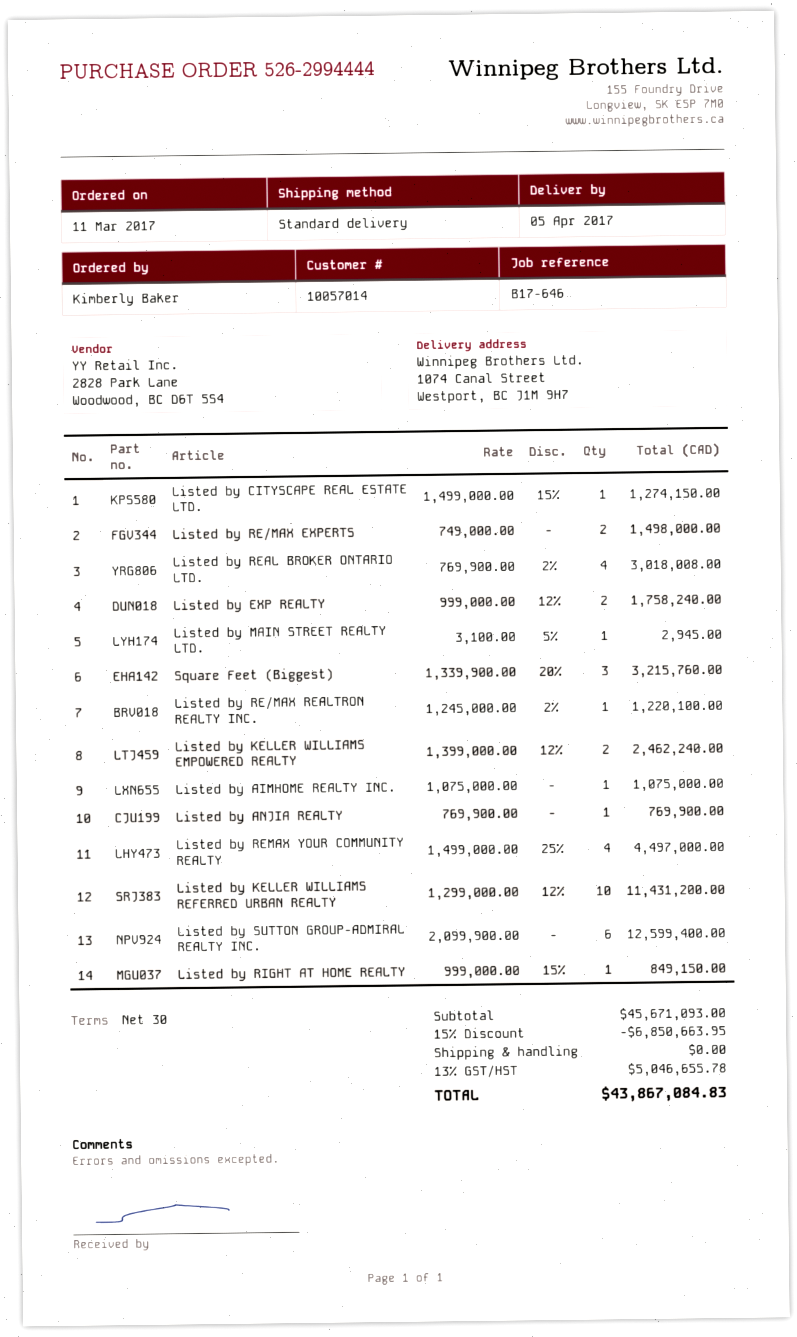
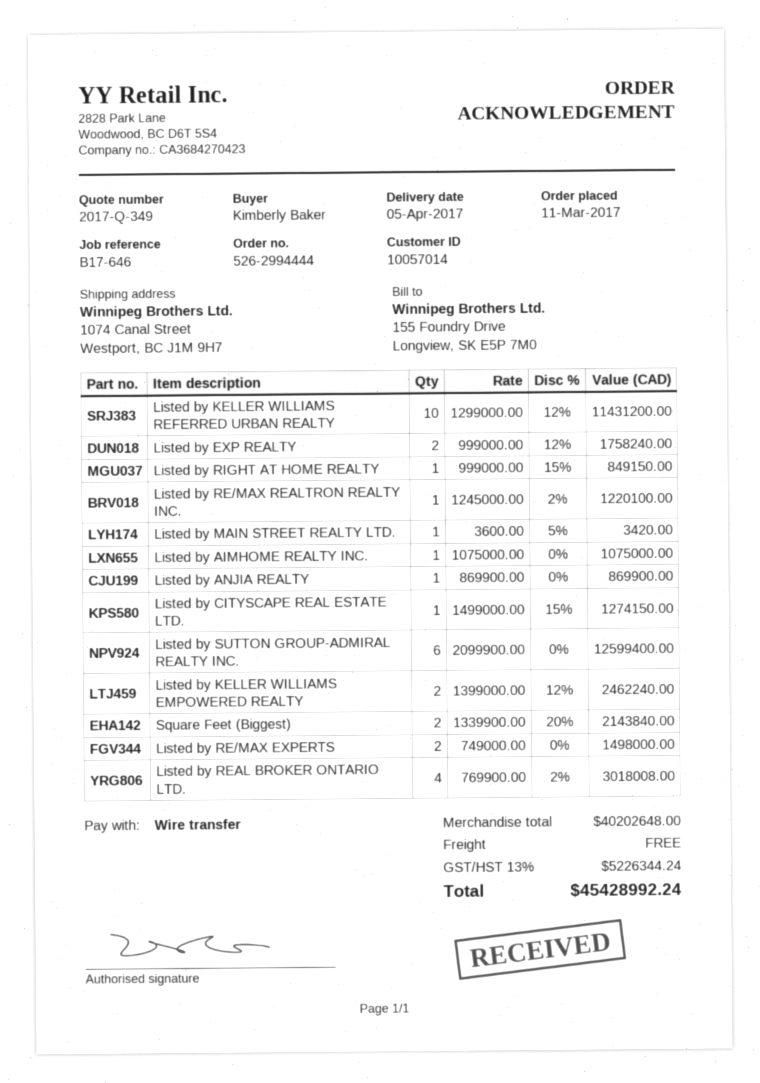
Listed by MAIN STREET REALTY LTD.: 1 x 3100.00 - 5% = 2945.00 -> 1 x 3600.00 - 5% = 3420.00
Square Feet (Biggest): 3 x 1339900.00 - 20% = 3215760.00 -> 2 x 1339900.00 - 20% = 2143840.00
Listed by ANJIA REALTY: 1 x 769900.00 = 769900.00 -> 1 x 869900.00 = 869900.00
Listed by REMAX YOUR COMMUNITY REALTY: 4 x 1499000.00 - 25% = 4497000.00 -> none
subtotal: 45671093.00 -> 40202648.00
discount: 15% = 6850663.95 -> none
tax: 13% = 5046655.78 -> 13% = 5226344.24
total: 43867084.83 -> 45428992.24

